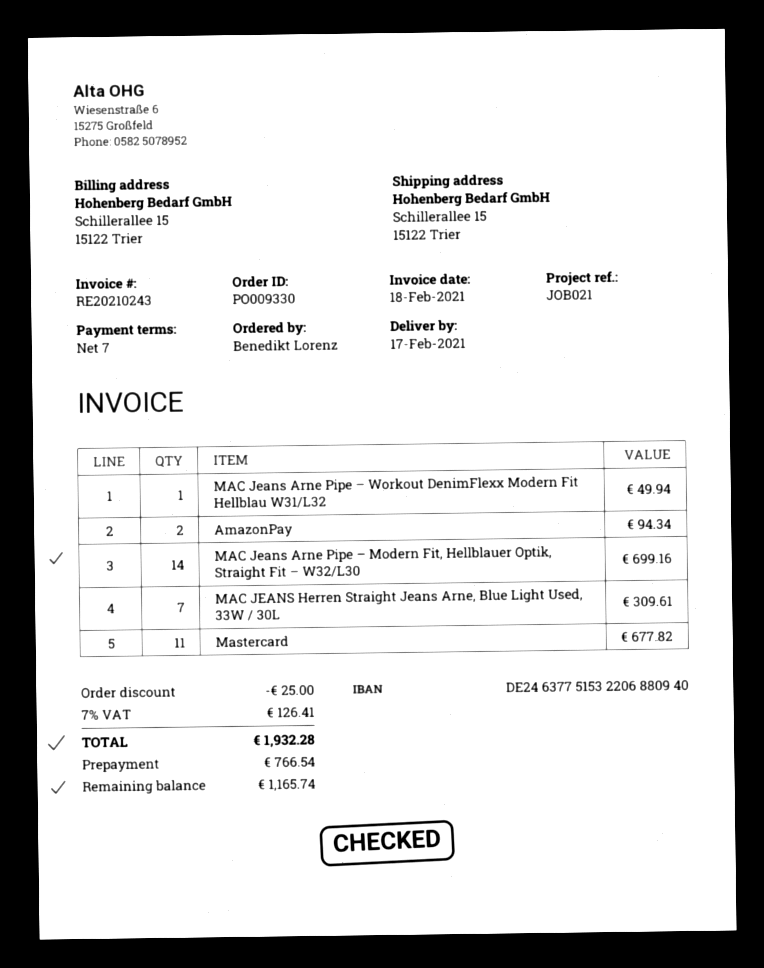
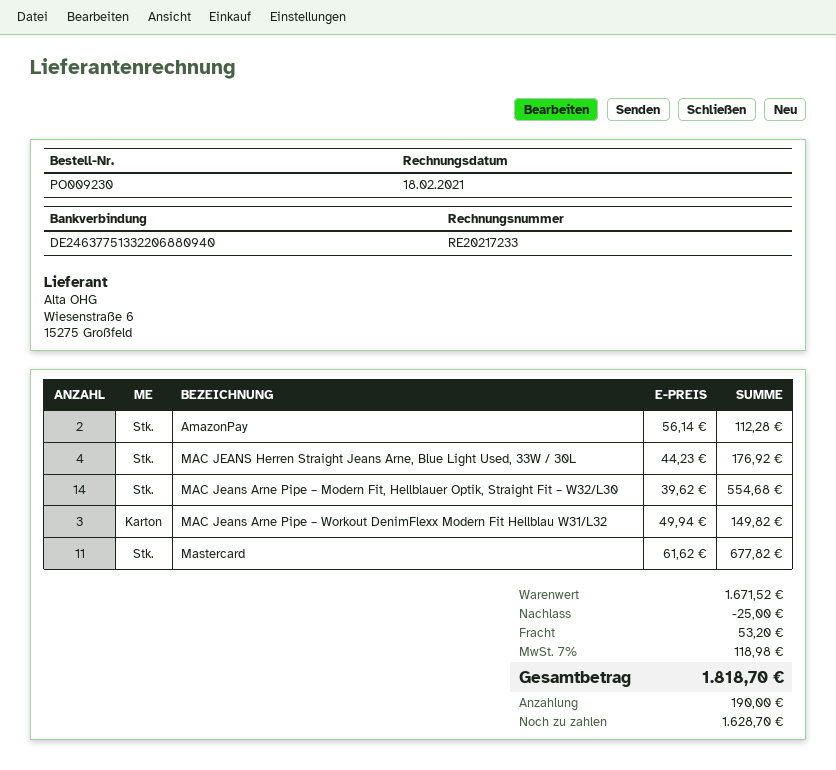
order number: PO009330 -> PO009230
invoice number: RE20210243 -> RE20217233
bank account: DE24637751532206880940 -> DE24637751332206880940
MAC Jeans Arne Pipe – Workout DenimFlexx Modern Fit Hellblau W31/L32: 1 for 49.94 -> 3 for 149.82
AmazonPay: 2 for 94.34 -> 2 for 112.28
MAC Jeans Arne Pipe – Modern Fit, Hellblauer Optik, Straight Fit – W32/L30: 14 for 699.16 -> 14 for 554.68
MAC JEANS Herren Straight Jeans Arne, Blue Light Used, 33W / 30L: 7 for 309.61 -> 4 for 176.92
shipping: none -> 53.20
tax: 7% = 126.41 -> 7% = 118.98
total: 1932.28 -> 1818.70
deposit: 766.54 -> 190.00
balance: 1165.74 -> 1628.70

